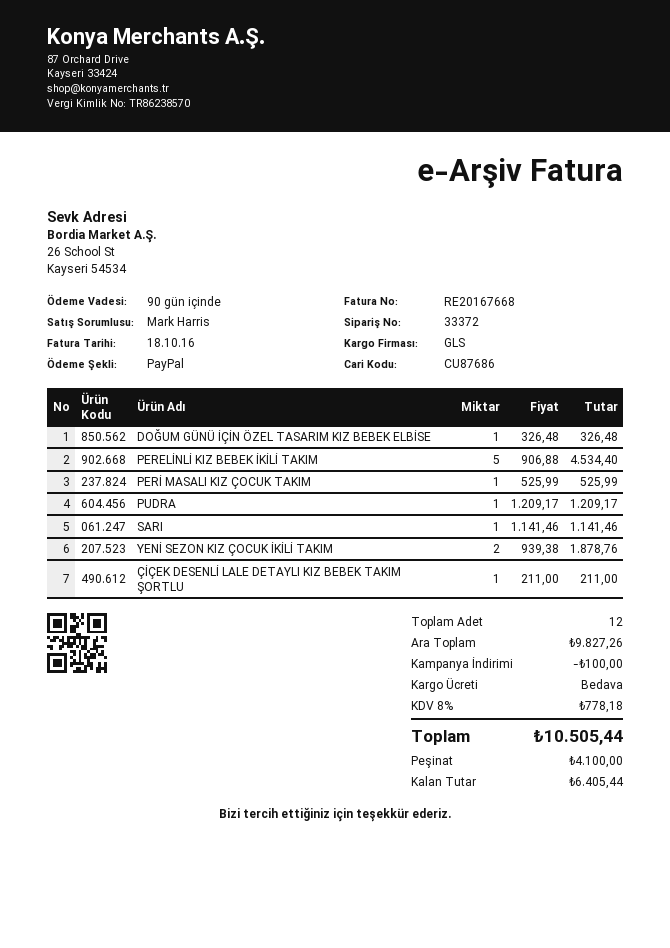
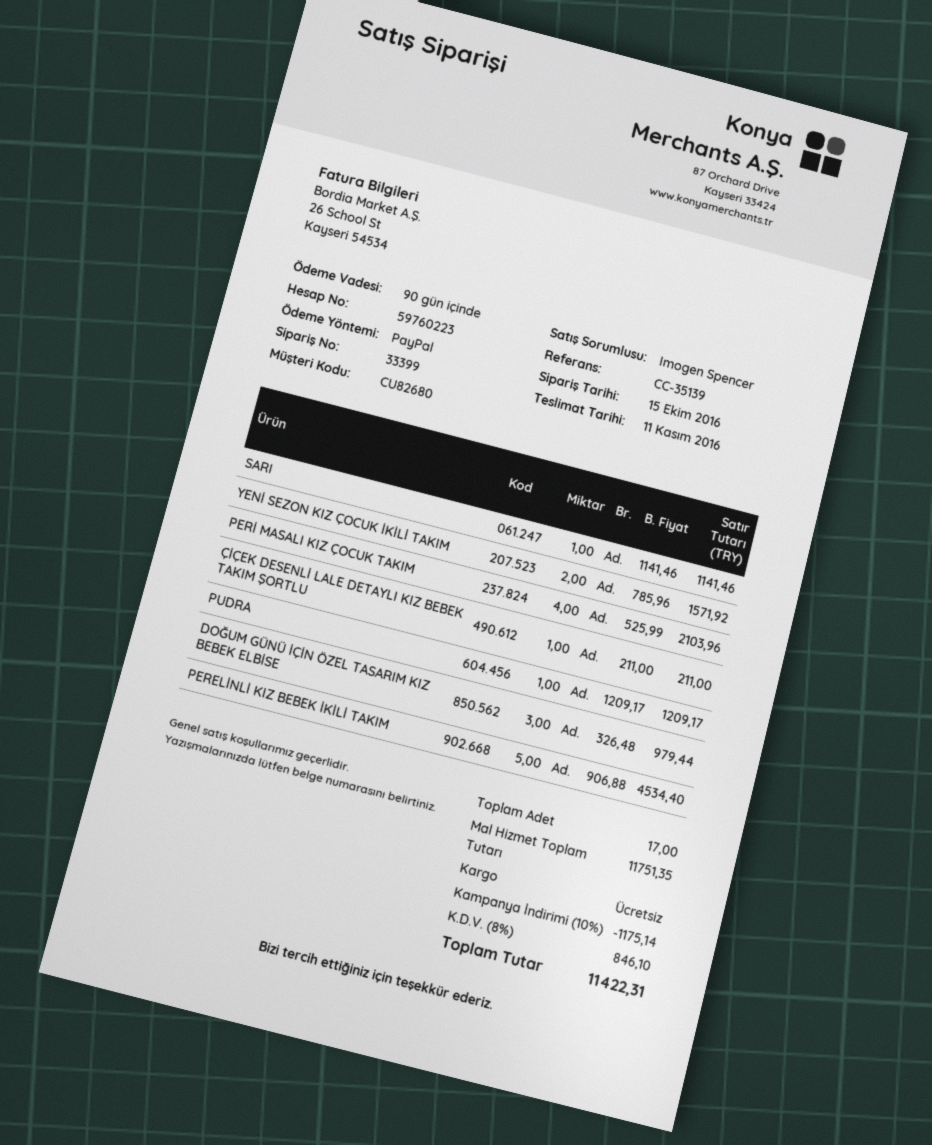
order number: 33372 -> 33399
customer number: CU87686 -> CU82680
sales rep: Mark Harris -> Imogen Spencer
DOĞUM GÜNÜ İÇİN ÖZEL TASARIM KIZ BEBEK ELBİSE: 1 x 326.48 = 326.48 -> 3 x 326.48 = 979.44
PERİ MASALI KIZ ÇOCUK TAKIM: 1 x 525.99 = 525.99 -> 4 x 525.99 = 2103.96
YENİ SEZON KIZ ÇOCUK İKİLİ TAKIM: 2 x 939.38 = 1878.76 -> 2 x 785.96 = 1571.92
total quantity: 12 -> 17
subtotal: 9827.26 -> 11751.35
discount: 100.00 -> 1175.14
tax: 8% = 778.18 -> 8% = 846.10
total: 10505.44 -> 11422.31

